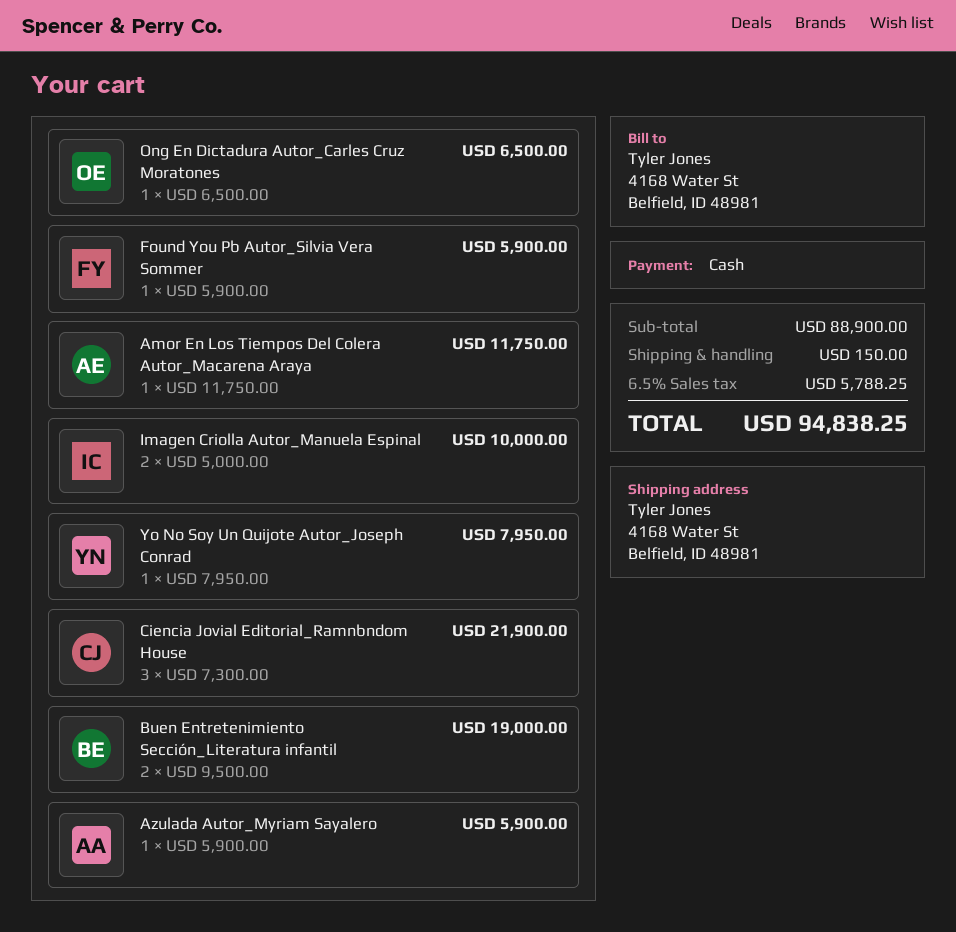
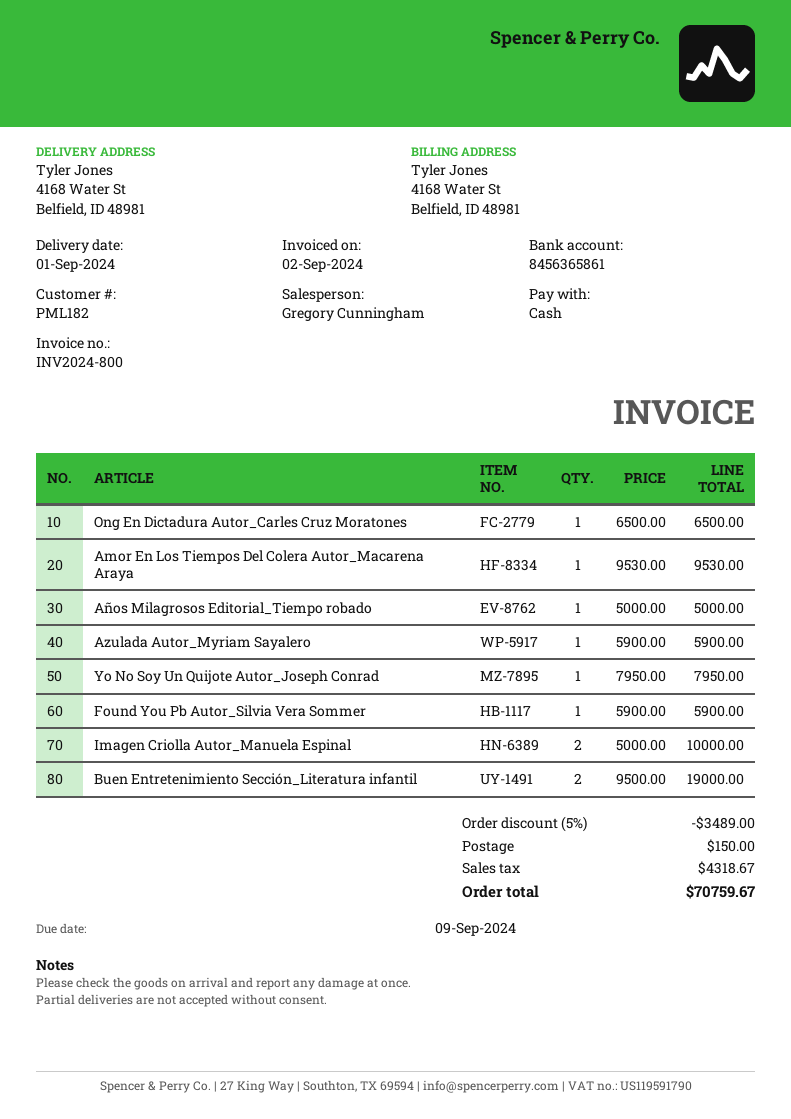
Amor En Los Tiempos Del Colera Autor_Macarena Araya: 1 x 11750.00 = 11750.00 -> 1 x 9530.00 = 9530.00
Ciencia Jovial Editorial_Ramnbndom House: 3 x 7300.00 = 21900.00 -> none
Años Milagrosos Editorial_Tiempo robado: none -> 1 x 5000.00 = 5000.00
discount: none -> 5% = 3489.00
tax: 5788.25 -> 4318.67
total: 94838.25 -> 70759.67

